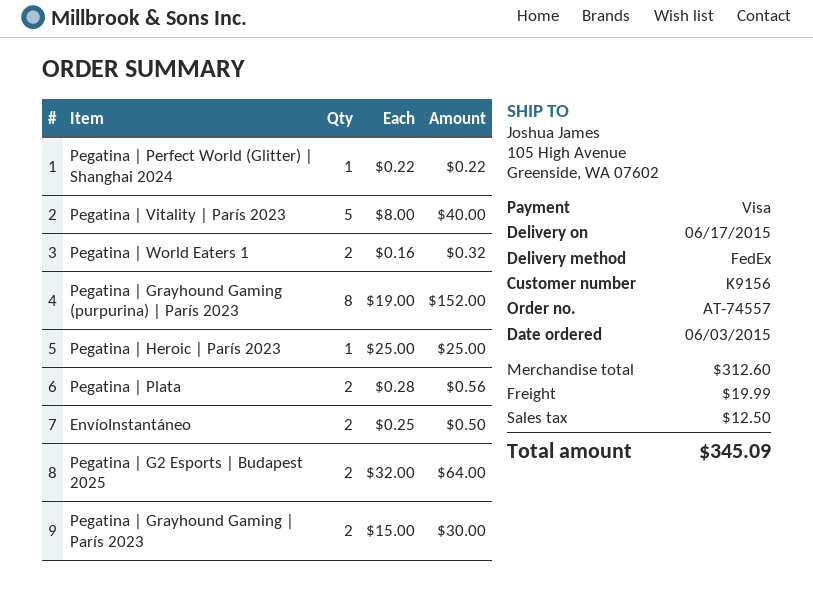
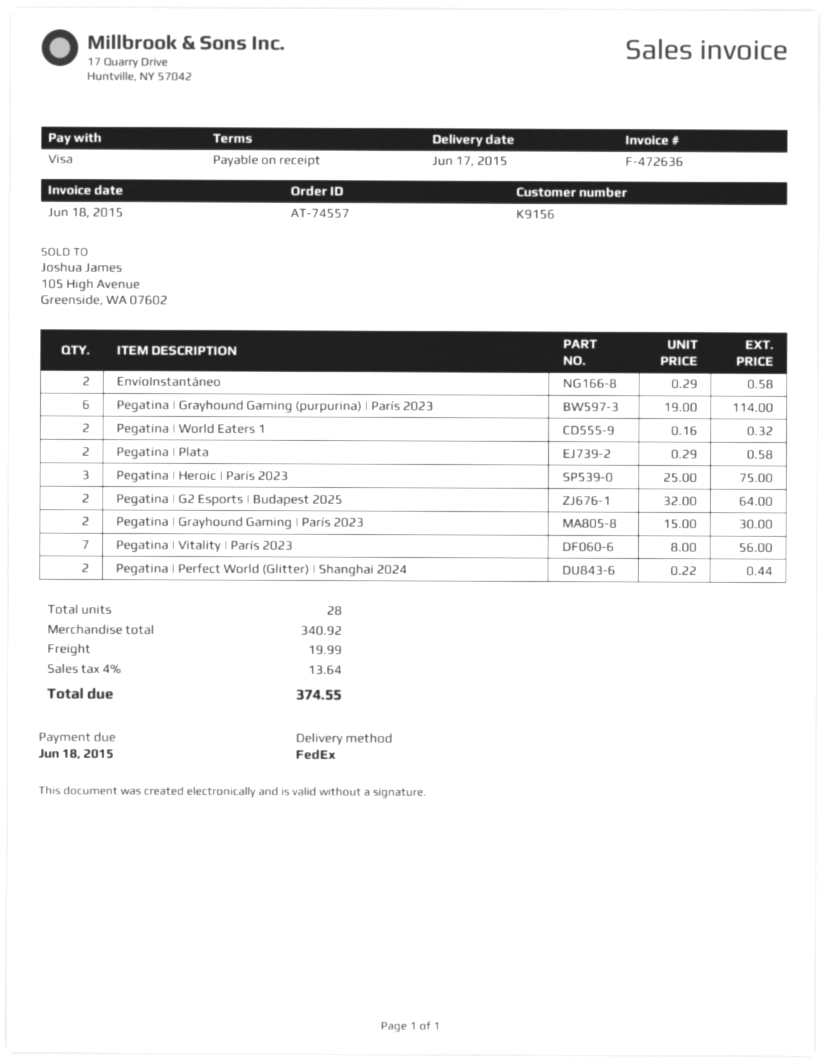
Pegatina | Perfect World (Glitter) | Shanghai 2024: 1 x 0.22 = 0.22 -> 2 x 0.22 = 0.44
Pegatina | Vitality | París 2023: 5 x 8.00 = 40.00 -> 7 x 8.00 = 56.00
Pegatina | Grayhound Gaming (purpurina) | París 2023: 8 x 19.00 = 152.00 -> 6 x 19.00 = 114.00
Pegatina | Heroic | París 2023: 1 x 25.00 = 25.00 -> 3 x 25.00 = 75.00
Pegatina | Plata: 2 x 0.28 = 0.56 -> 2 x 0.29 = 0.58
EnvíoInstantáneo: 2 x 0.25 = 0.50 -> 2 x 0.29 = 0.58
subtotal: 312.60 -> 340.92
tax: 12.50 -> 13.64
total: 345.09 -> 374.55

